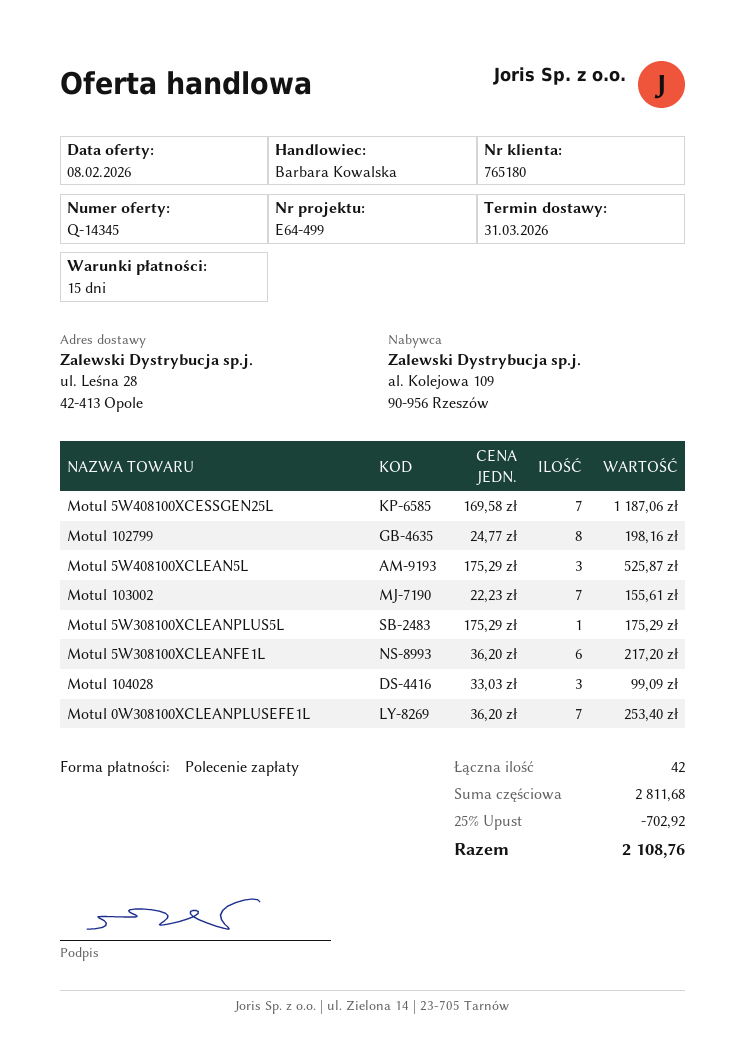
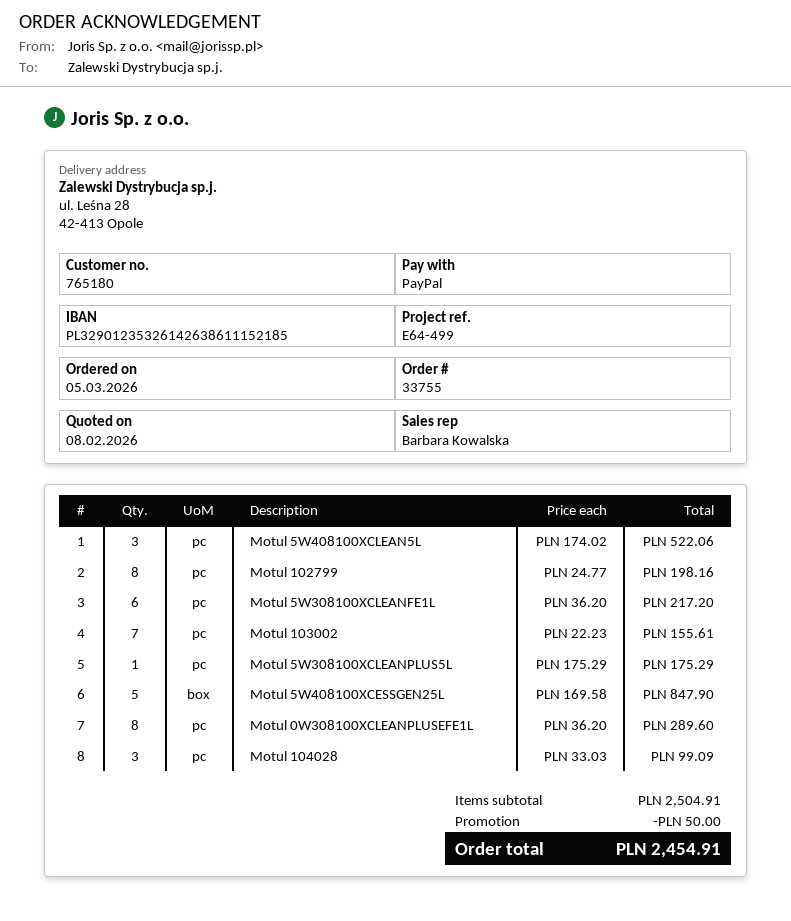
payment method: direct debit -> PayPal
Motul 5W408100XCESSGEN25L: 7 x 169.58 = 1187.06 -> 5 x 169.58 = 847.90
Motul 5W408100XCLEAN5L: 3 x 175.29 = 525.87 -> 3 x 174.02 = 522.06
Motul 0W308100XCLEANPLUSEFE1L: 7 x 36.20 = 253.40 -> 8 x 36.20 = 289.60
subtotal: 2811.68 -> 2504.91
discount: 702.92 -> 50.00
total: 2108.76 -> 2454.91

